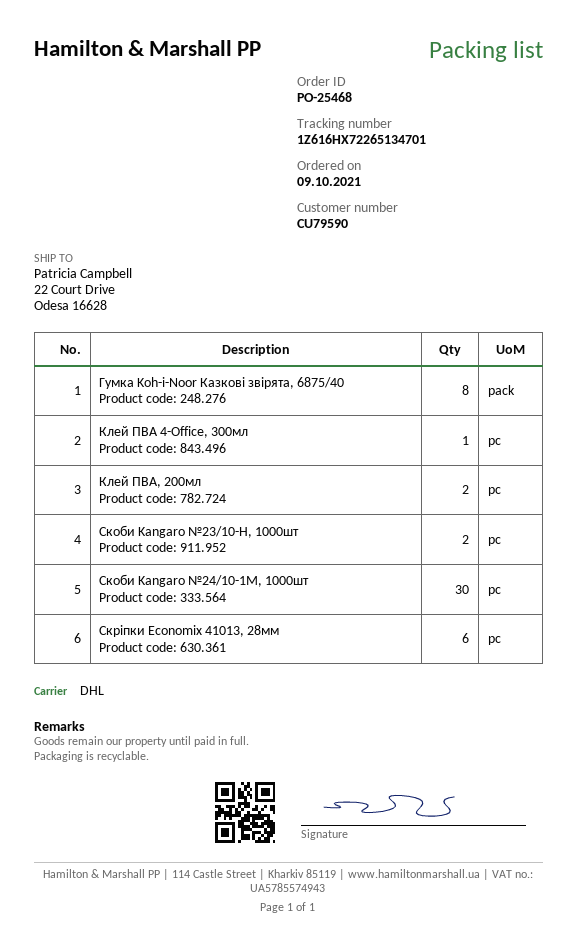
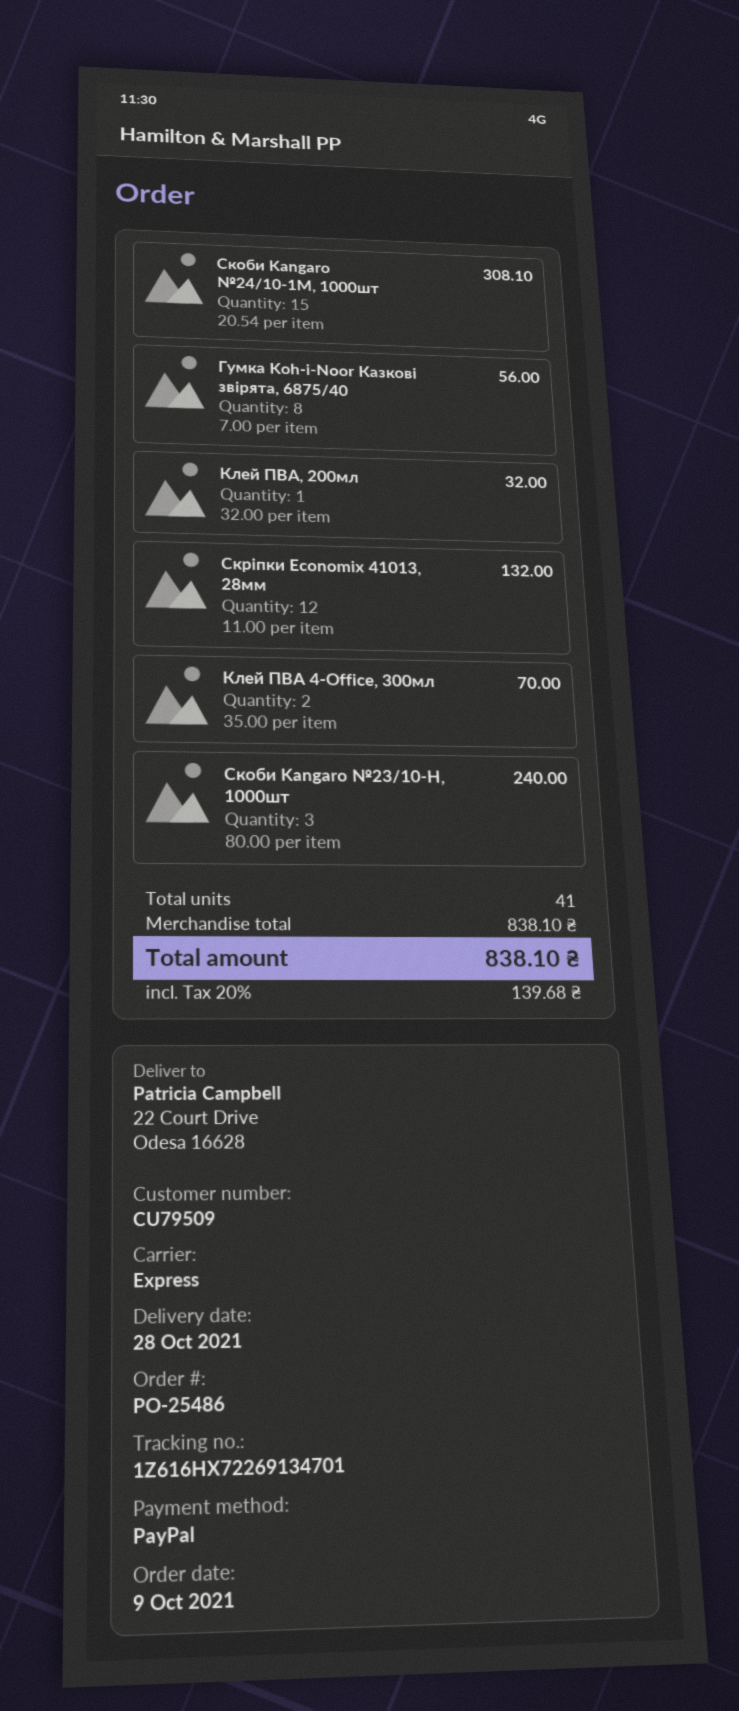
order number: PO-25468 -> PO-25486
customer number: CU79590 -> CU79509
shipping method: DHL -> express
tracking number: 1Z616HX72265134701 -> 1Z616HX72269134701
Клей ПВА 4-Office, 300мл: 1 -> 2
Клей ПВА, 200мл: 2 -> 1
Скоби Kangaro №23/10-H, 1000шт: 2 -> 3
Скоби Kangaro №24/10-1M, 1000шт: 30 -> 15
Скріпки Economix 41013, 28мм: 6 -> 12

